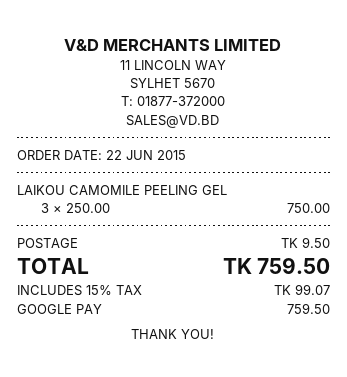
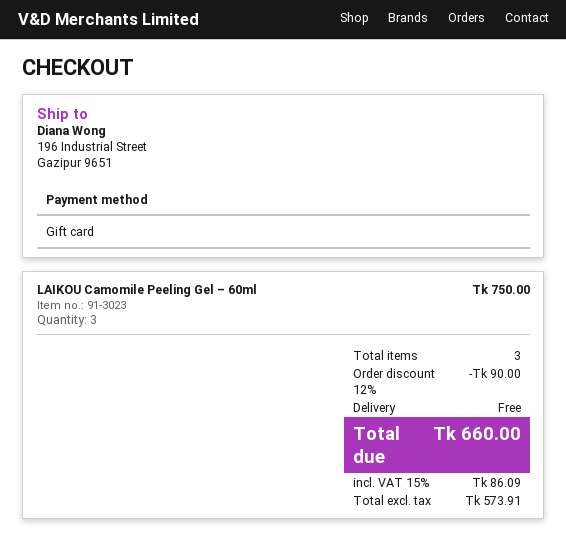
payment method: Google Pay -> gift card
discount: none -> 12% = 90.00
shipping: 9.50 -> 0.00
tax: 15% = 99.07 -> 15% = 86.09
total: 759.50 -> 660.00

